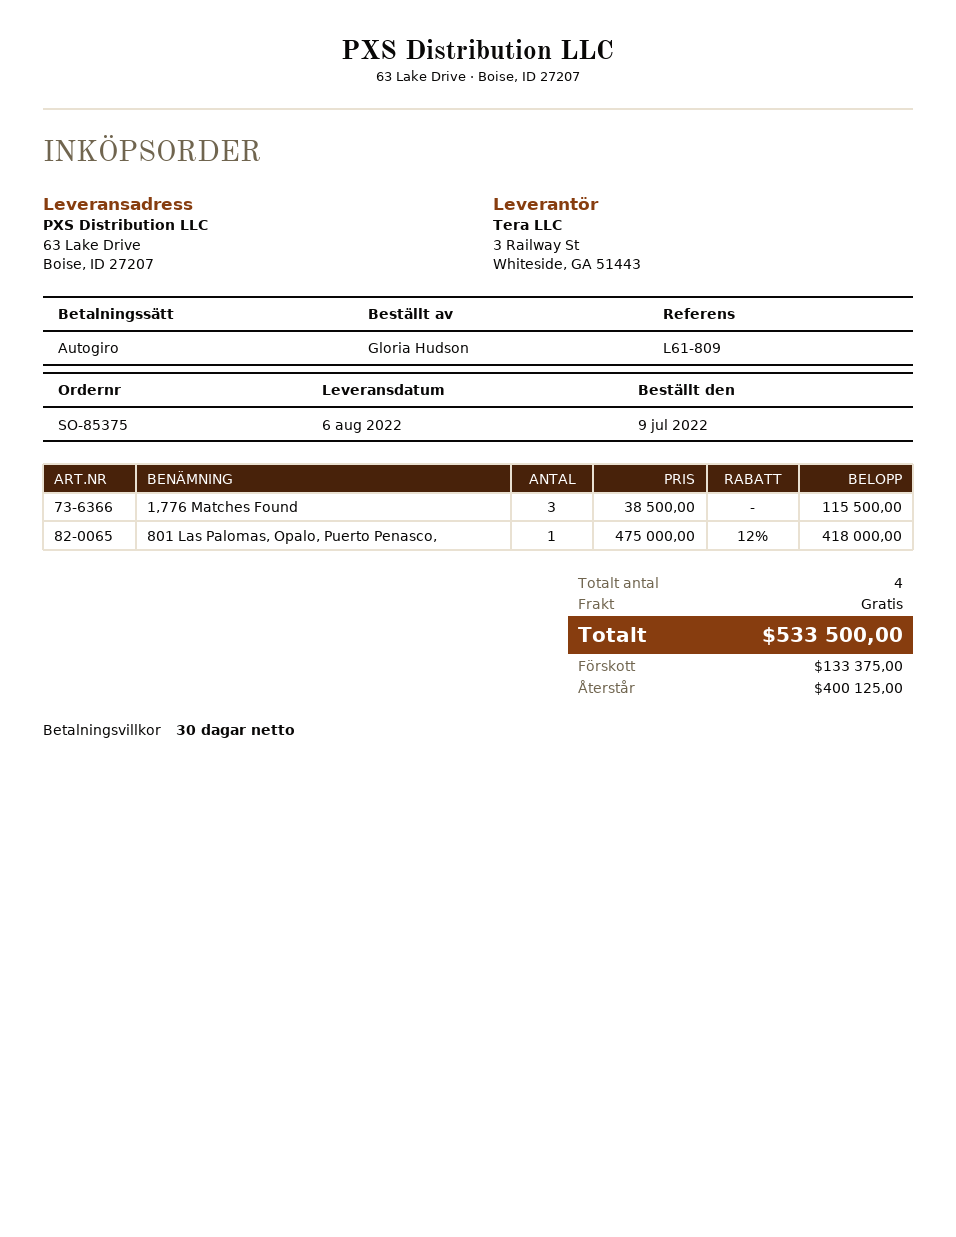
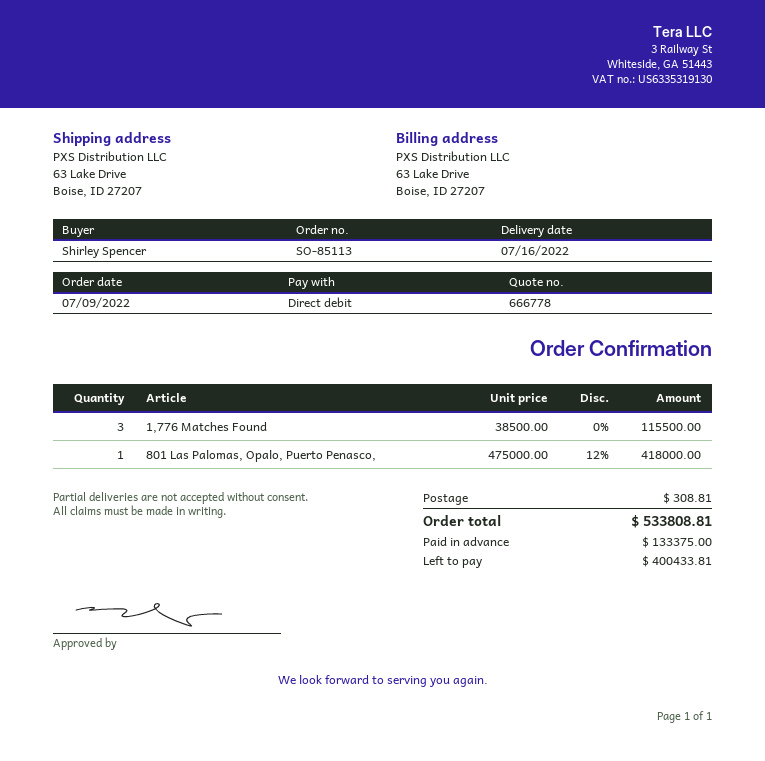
order number: SO-85375 -> SO-85113
delivery date: 2022-08-06 -> 2022-07-16
ordered by: Gloria Hudson -> Shirley Spencer
shipping: 0.00 -> 308.81
total: 533500.00 -> 533808.81
balance: 400125.00 -> 400433.81

